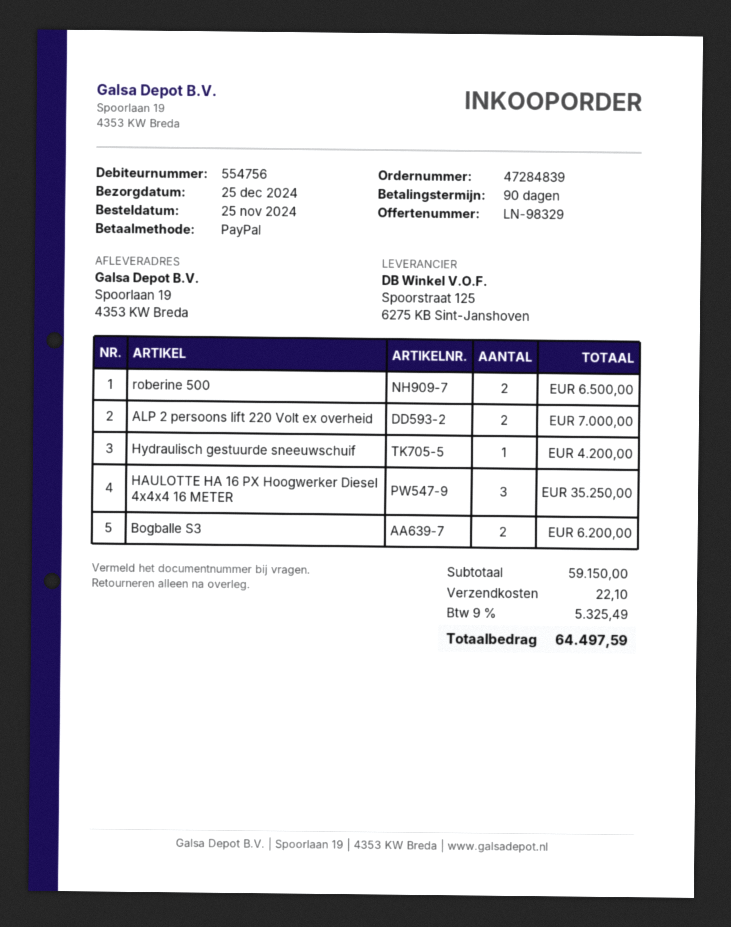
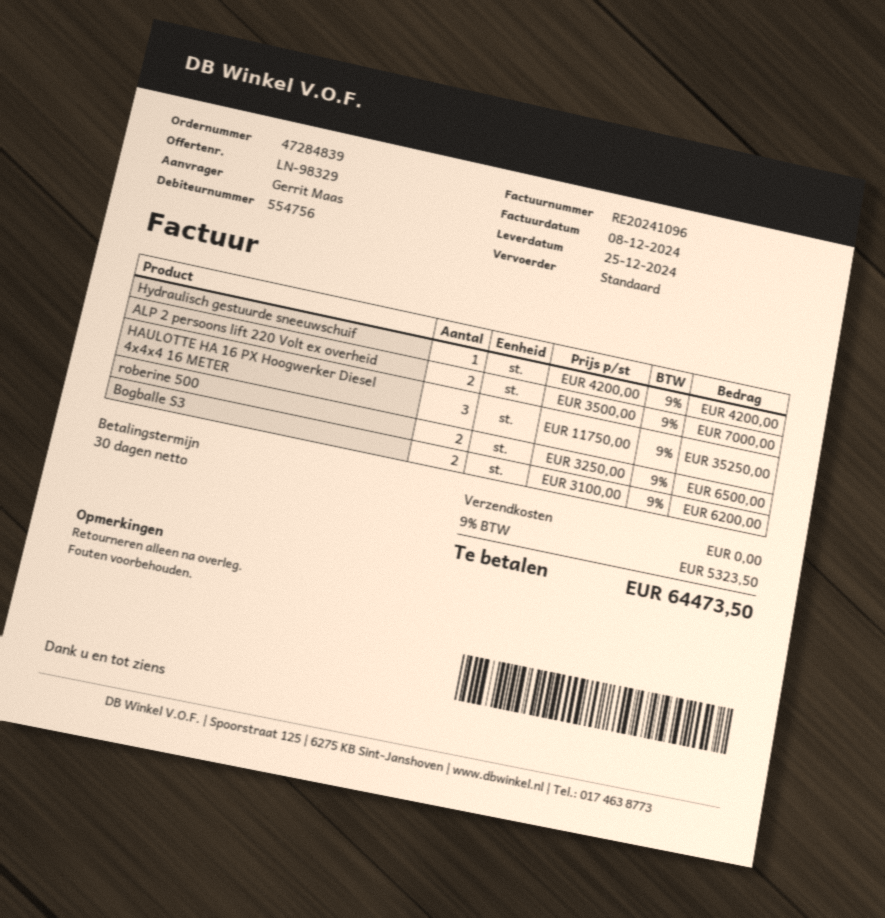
payment terms: 90 days -> 30 days
shipping: 22.10 -> 0.00
tax: 9% = 5325.49 -> 9% = 5323.50
total: 64497.59 -> 64473.50

